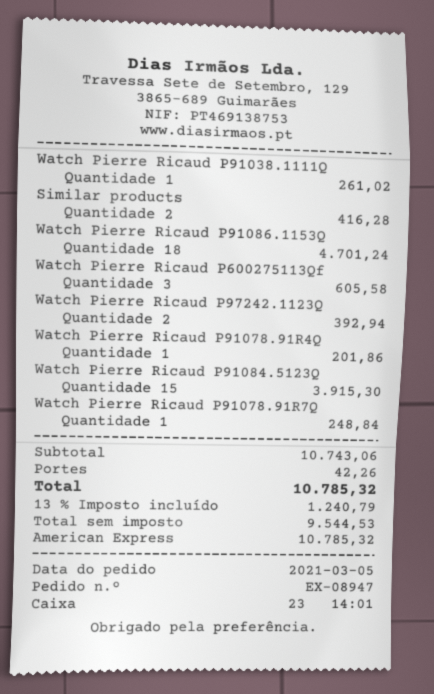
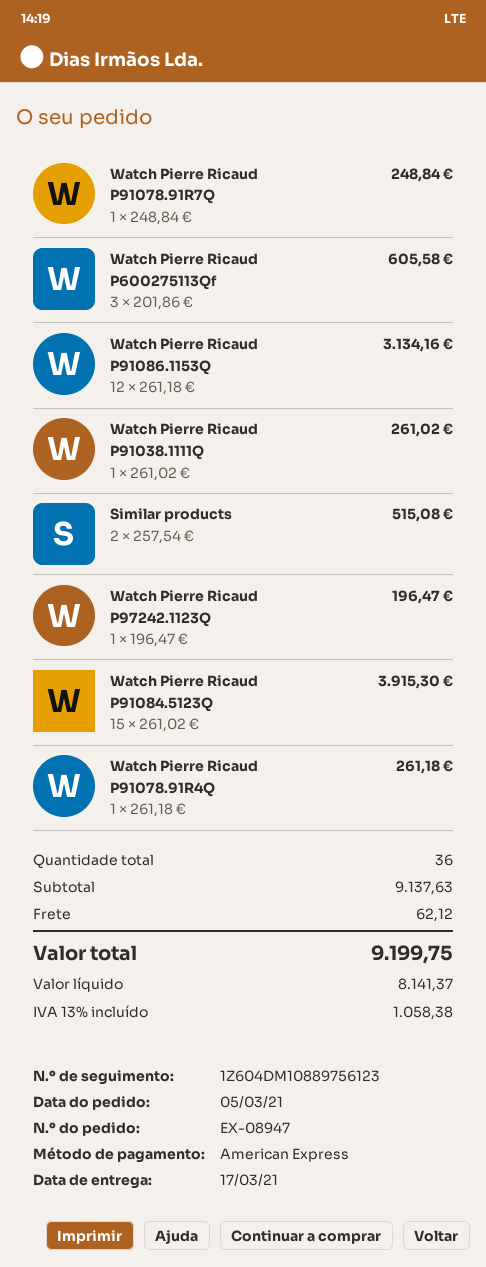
Similar products: 2 for 416.28 -> 2 for 515.08
Watch Pierre Ricaud P91086.1153Q: 18 for 4701.24 -> 12 for 3134.16
Watch Pierre Ricaud P97242.1123Q: 2 for 392.94 -> 1 for 196.47
Watch Pierre Ricaud P91078.91R4Q: 1 for 201.86 -> 1 for 261.18
subtotal: 10743.06 -> 9137.63
shipping: 42.26 -> 62.12
net: 9544.53 -> 8141.37
tax: 13% = 1240.79 -> 13% = 1058.38
total: 10785.32 -> 9199.75

